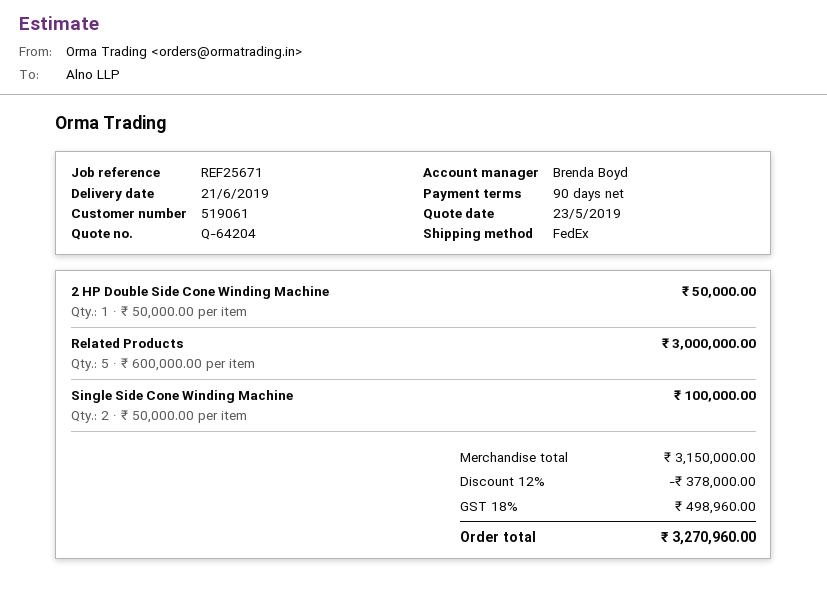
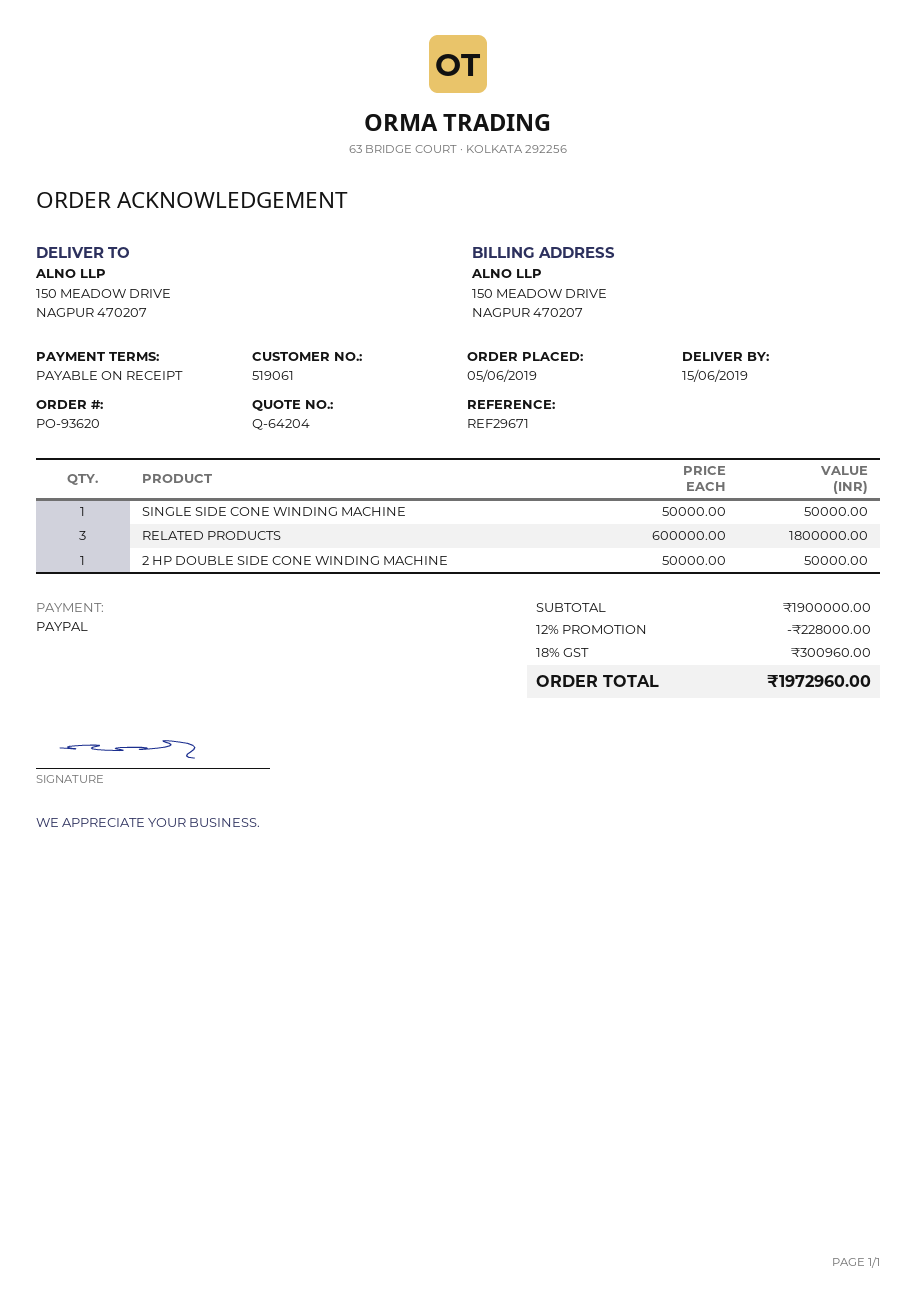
delivery date: 2019-06-21 -> 2019-06-15
payment terms: 90 days -> on receipt
reference: REF25671 -> REF29671
Related Products: 5 x 600000.00 = 3000000.00 -> 3 x 600000.00 = 1800000.00
Single Side Cone Winding Machine: 2 x 50000.00 = 100000.00 -> 1 x 50000.00 = 50000.00
subtotal: 3150000.00 -> 1900000.00
discount: 12% = 378000.00 -> 12% = 228000.00
tax: 18% = 498960.00 -> 18% = 300960.00
total: 3270960.00 -> 1972960.00

